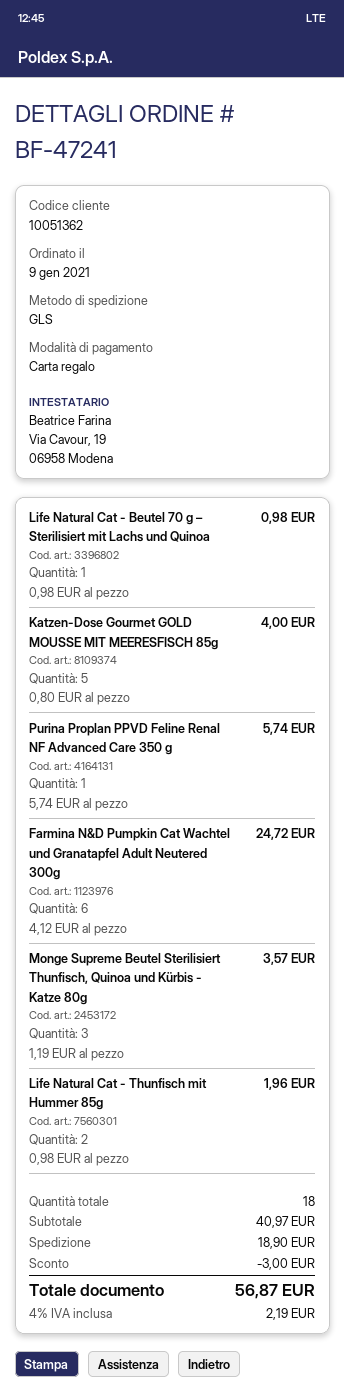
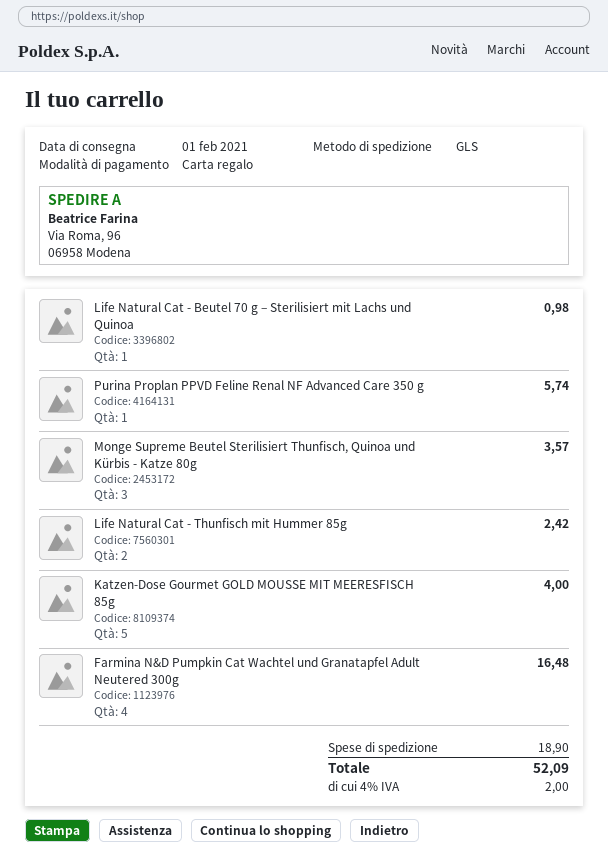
Farmina N&D Pumpkin Cat Wachtel und Granatapfel Adult Neutered 300g: 6 for 24.72 -> 4 for 16.48
Life Natural Cat - Thunfisch mit Hummer 85g: 2 for 1.96 -> 2 for 2.42
discount: 3.00 -> none
tax: 4% = 2.19 -> 4% = 2.00
total: 56.87 -> 52.09

